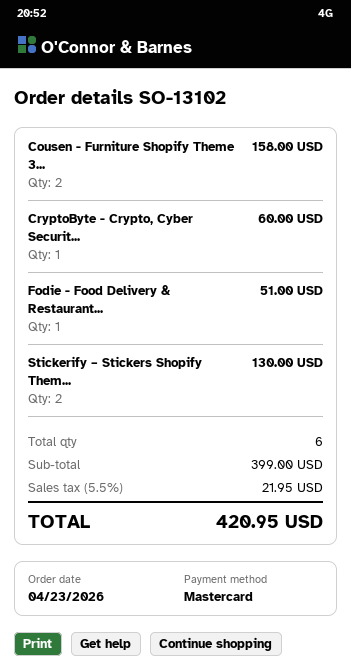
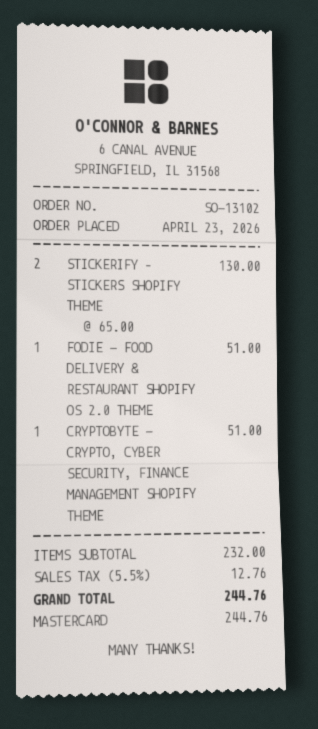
Cousen - Furniture Shopify Theme 3...: 2 for 158.00 -> none
CryptoByte - Crypto, Cyber Securit...: 1 for 60.00 -> 1 for 51.00
subtotal: 399.00 -> 232.00
tax: 5.5% = 21.95 -> 5.5% = 12.76
total: 420.95 -> 244.76

